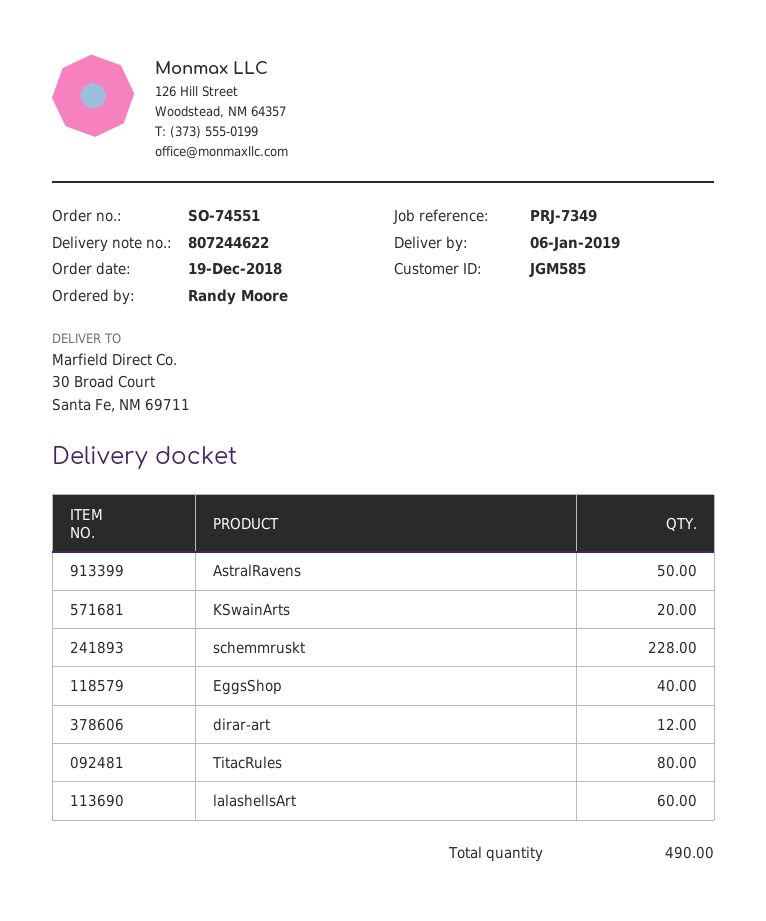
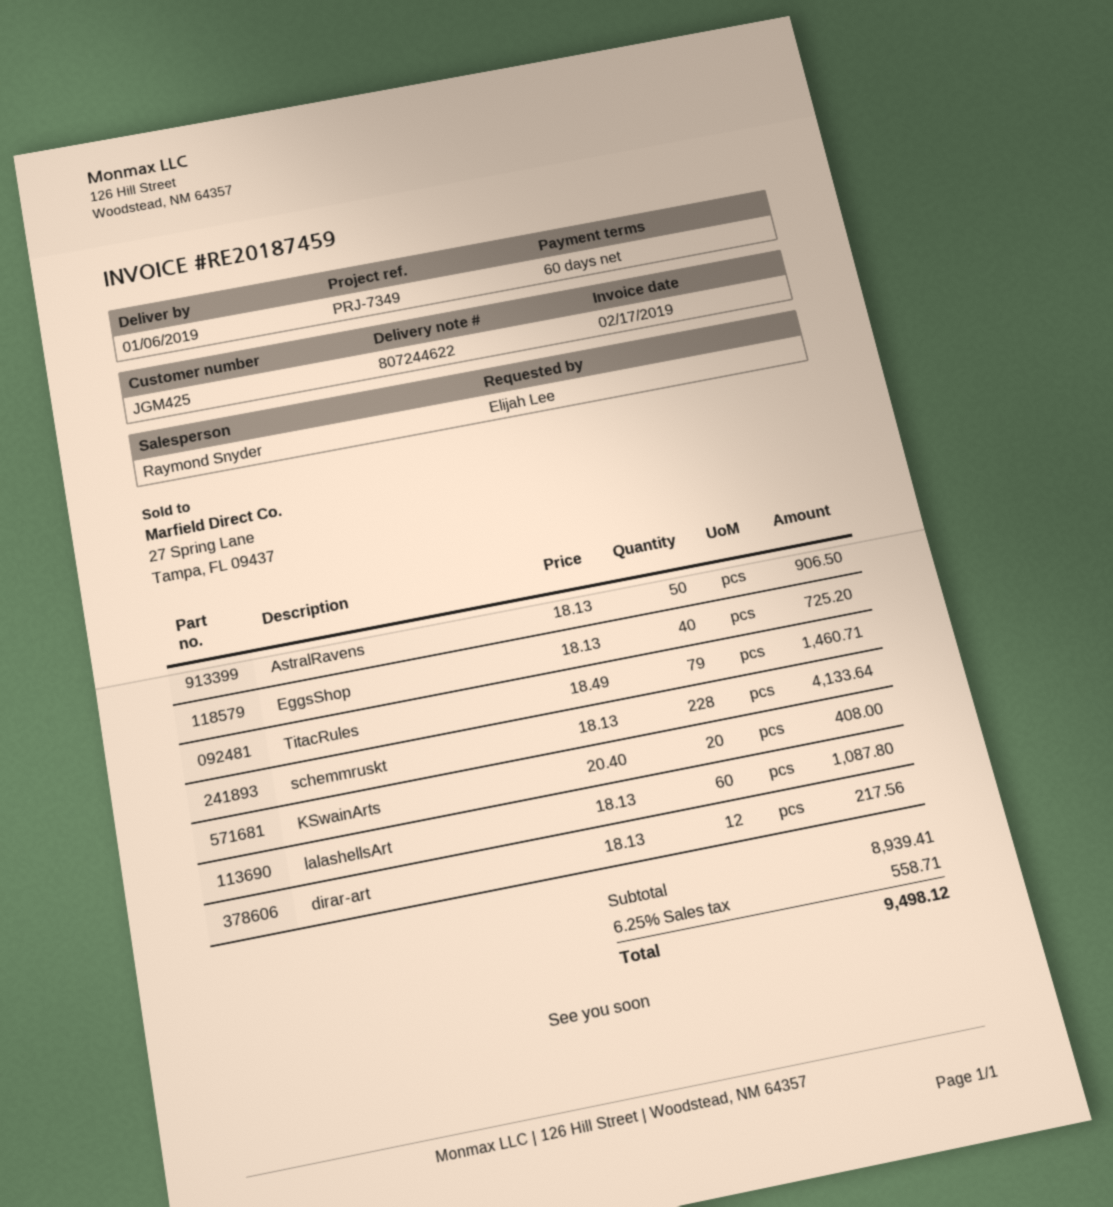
customer number: JGM585 -> JGM425
ordered by: Randy Moore -> Elijah Lee
TitacRules: 80 -> 79

